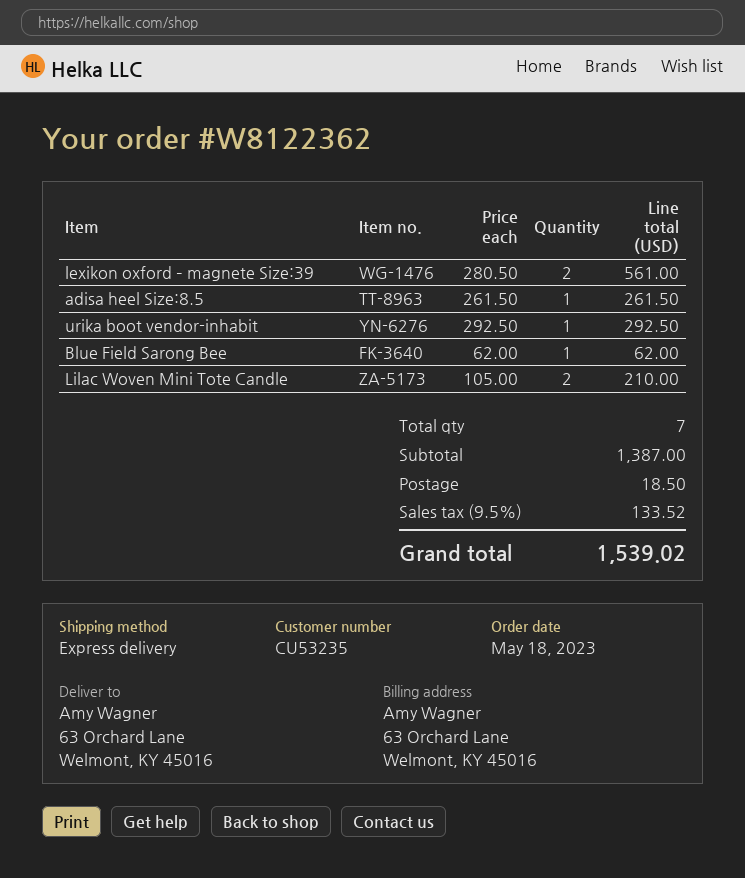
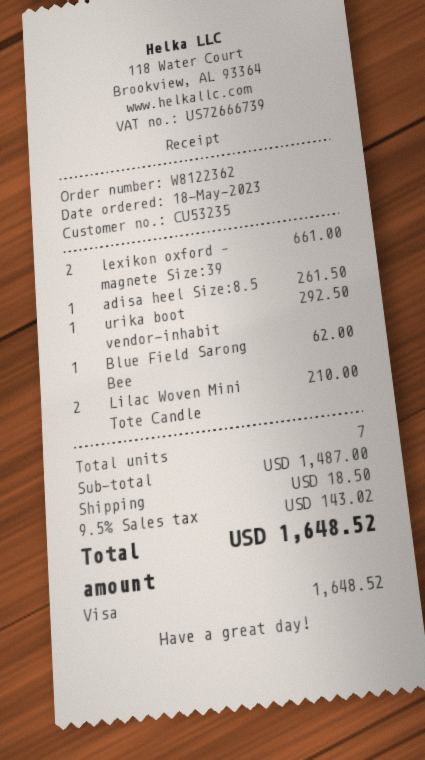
lexikon oxford – magnete Size:39: 2 for 561.00 -> 2 for 661.00
subtotal: 1387.00 -> 1487.00
tax: 9.5% = 133.52 -> 9.5% = 143.02
total: 1539.02 -> 1648.52

